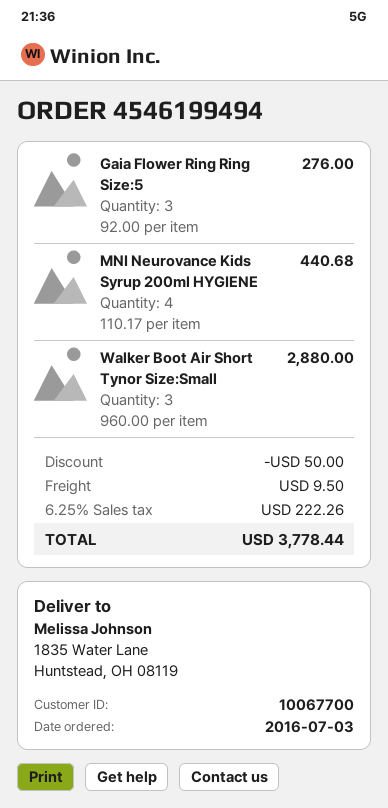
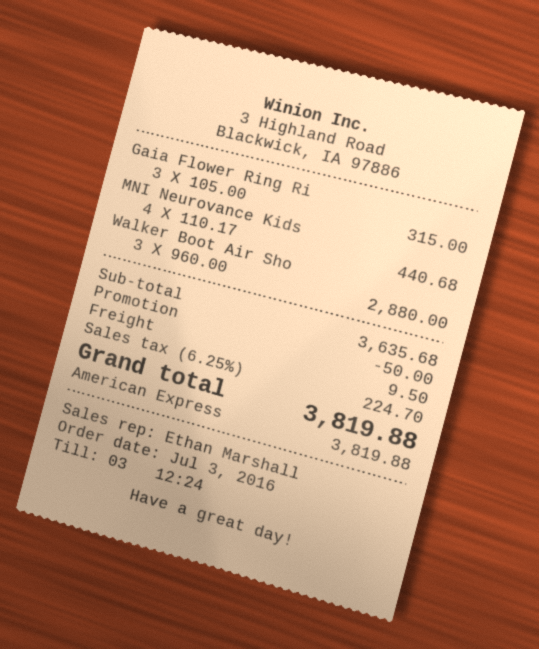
Gaia Flower Ring Ring Size:5: 3 x 92.00 = 276.00 -> 3 x 105.00 = 315.00
tax: 6.25% = 222.26 -> 6.25% = 224.70
total: 3778.44 -> 3819.88

